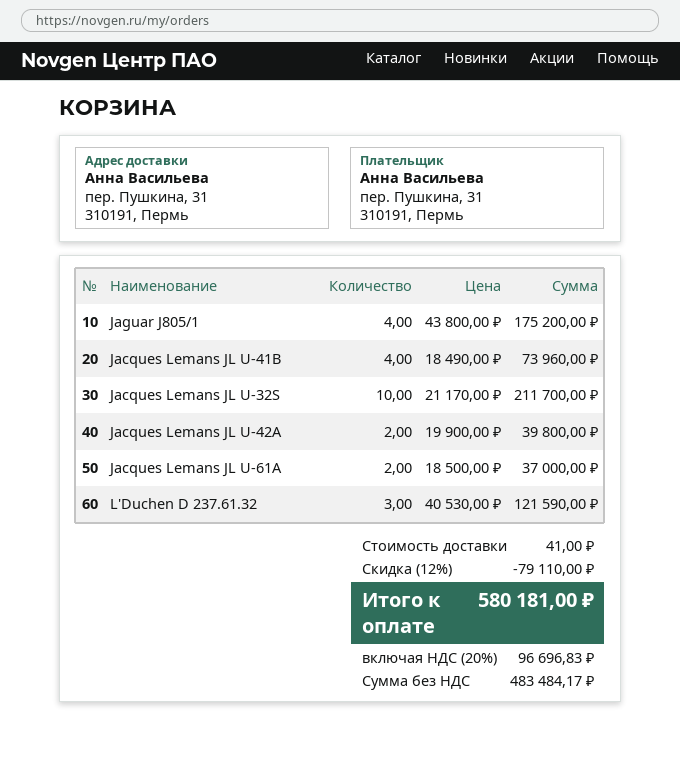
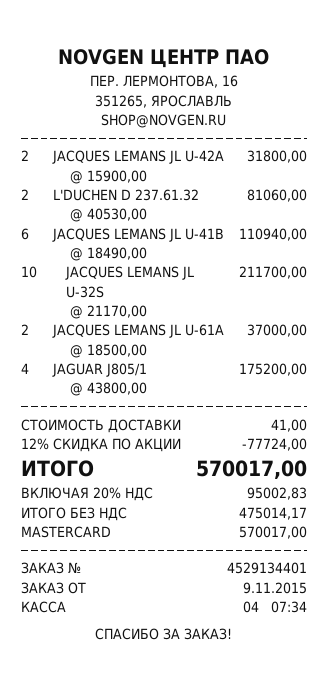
Jacques Lemans JL U-41B: 4 x 18490.00 = 73960.00 -> 6 x 18490.00 = 110940.00
Jacques Lemans JL U-42A: 2 x 19900.00 = 39800.00 -> 2 x 15900.00 = 31800.00
L'Duchen D 237.61.32: 3 x 40530.00 = 121590.00 -> 2 x 40530.00 = 81060.00
discount: 12% = 79110.00 -> 12% = 77724.00
net: 483484.17 -> 475014.17
tax: 20% = 96696.83 -> 20% = 95002.83
total: 580181.00 -> 570017.00

